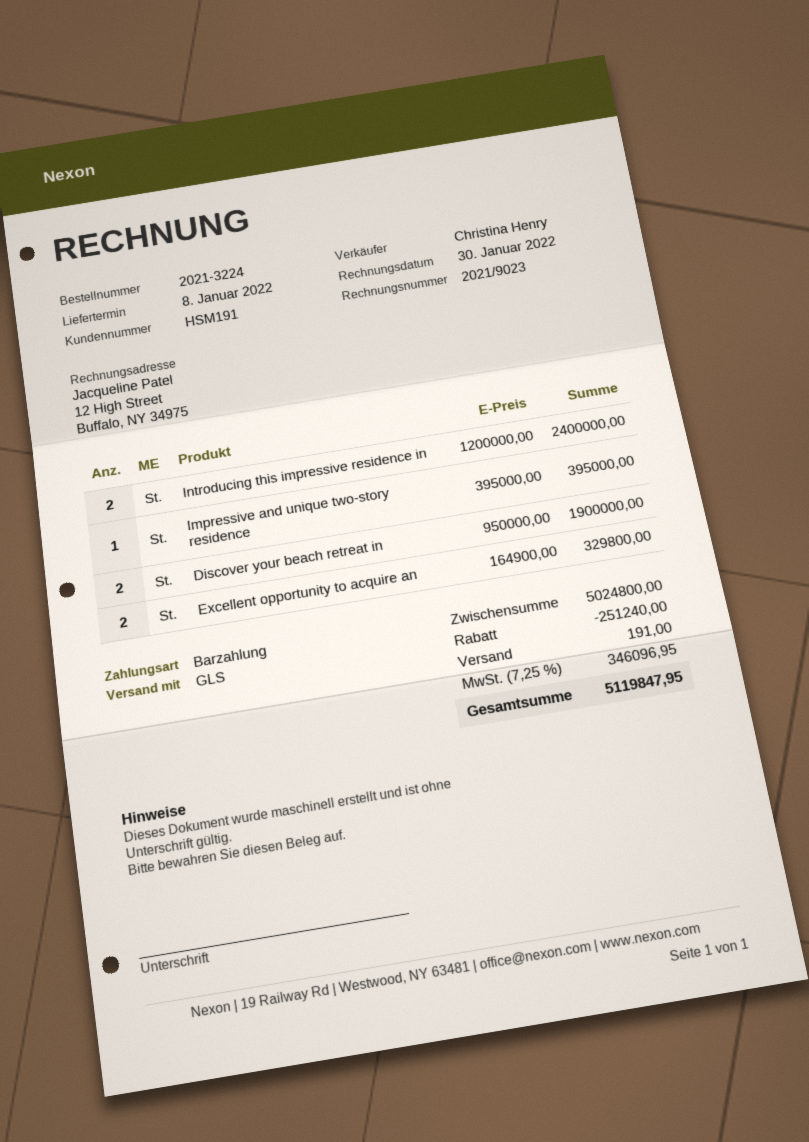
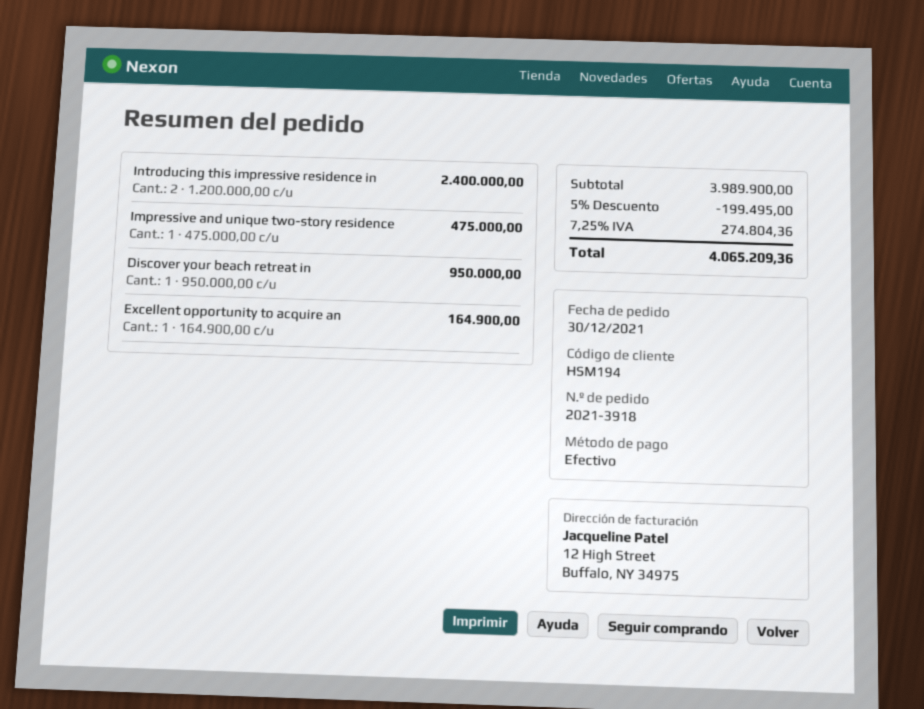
order number: 2021-3224 -> 2021-3918
customer number: HSM191 -> HSM194
Impressive and unique two-story residence: 1 x 395000.00 = 395000.00 -> 1 x 475000.00 = 475000.00
Discover your beach retreat in: 2 x 950000.00 = 1900000.00 -> 1 x 950000.00 = 950000.00
Excellent opportunity to acquire an: 2 x 164900.00 = 329800.00 -> 1 x 164900.00 = 164900.00
subtotal: 5024800.00 -> 3989900.00
discount: 251240.00 -> 199495.00
shipping: 191.00 -> none
tax: 7.25% = 346096.95 -> 7.25% = 274804.36
total: 5119847.95 -> 4065209.36

